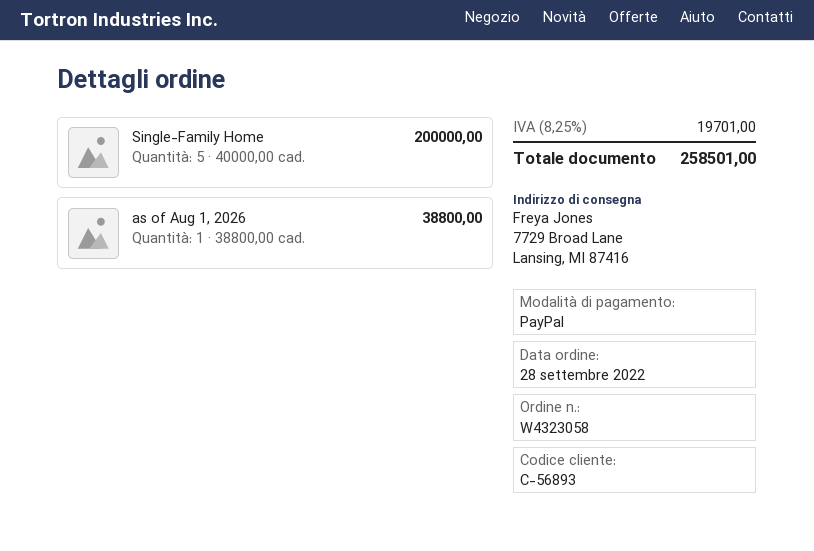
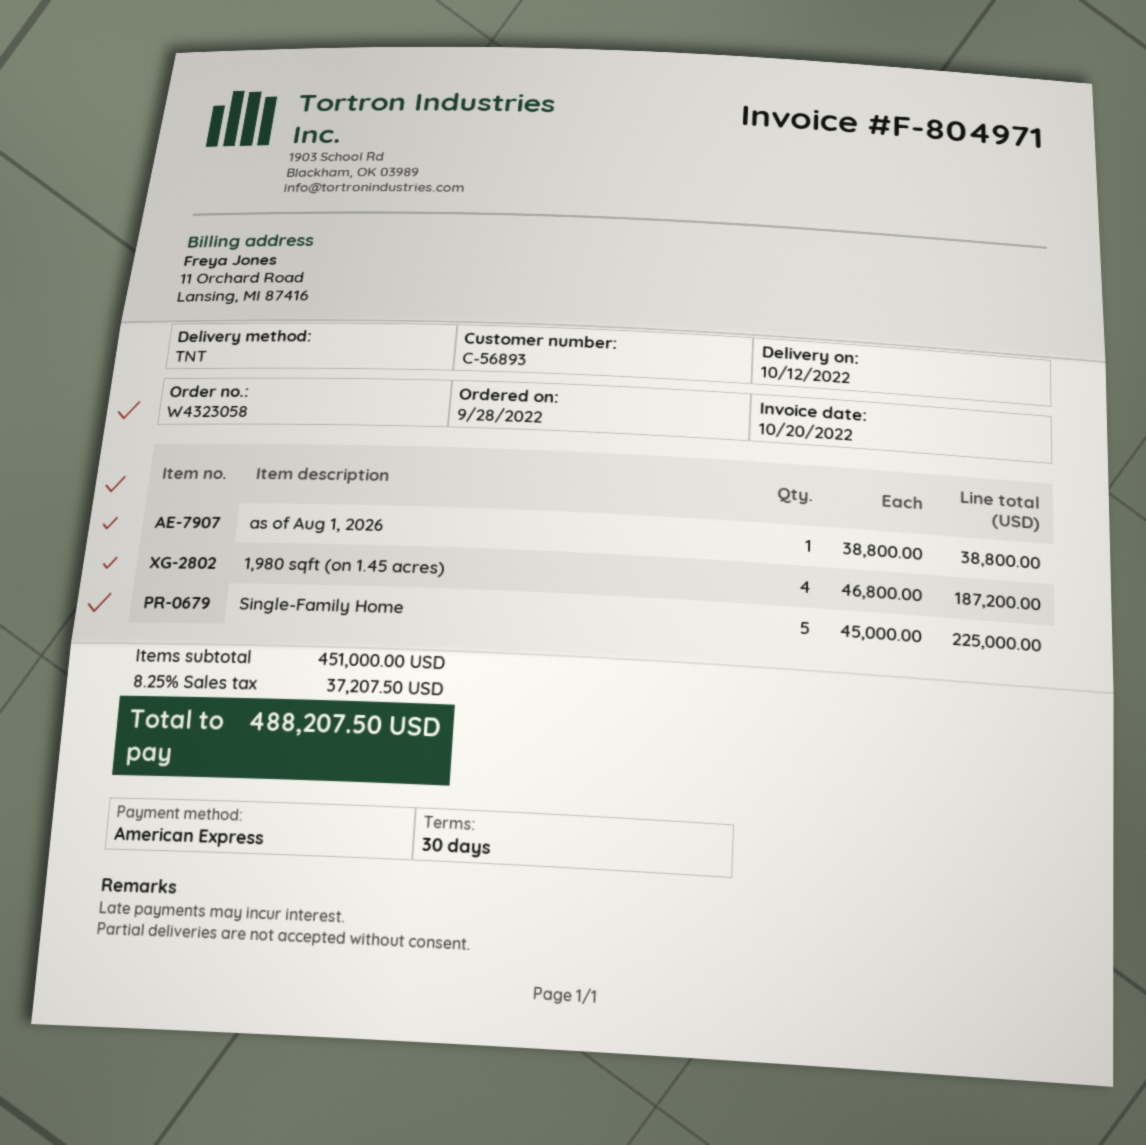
payment method: PayPal -> American Express
Single-Family Home: 5 x 40000.00 = 200000.00 -> 5 x 45000.00 = 225000.00
1,980 sqft (on 1.45 acres): none -> 4 x 46800.00 = 187200.00
tax: 8.25% = 19701.00 -> 8.25% = 37207.50
total: 258501.00 -> 488207.50

